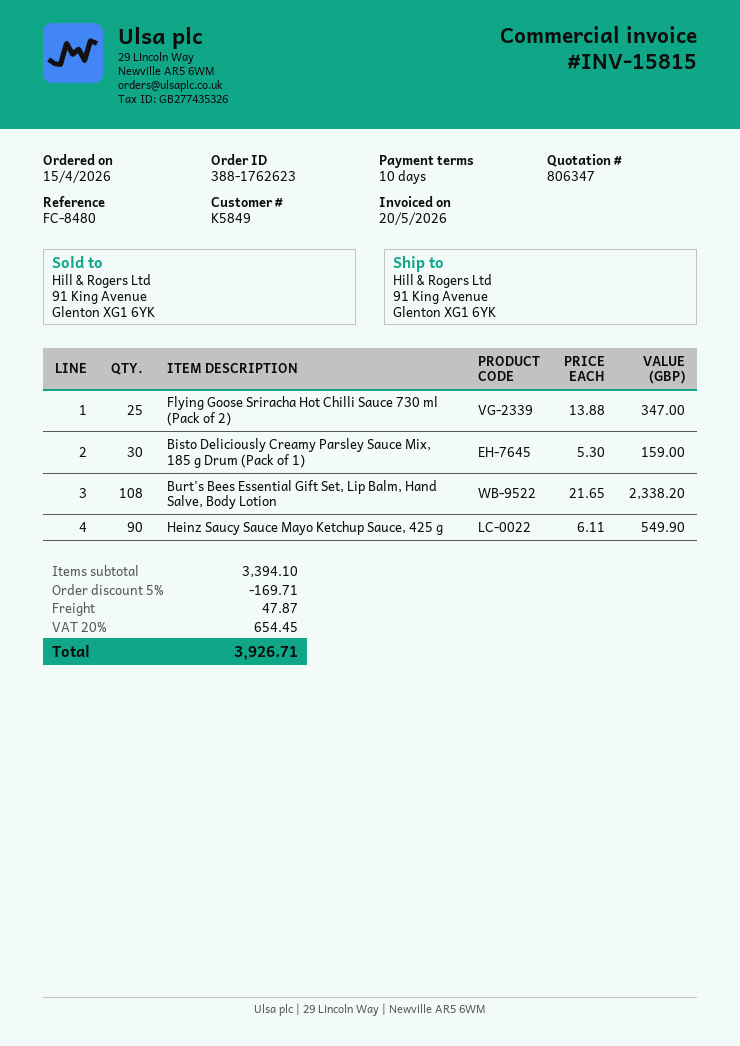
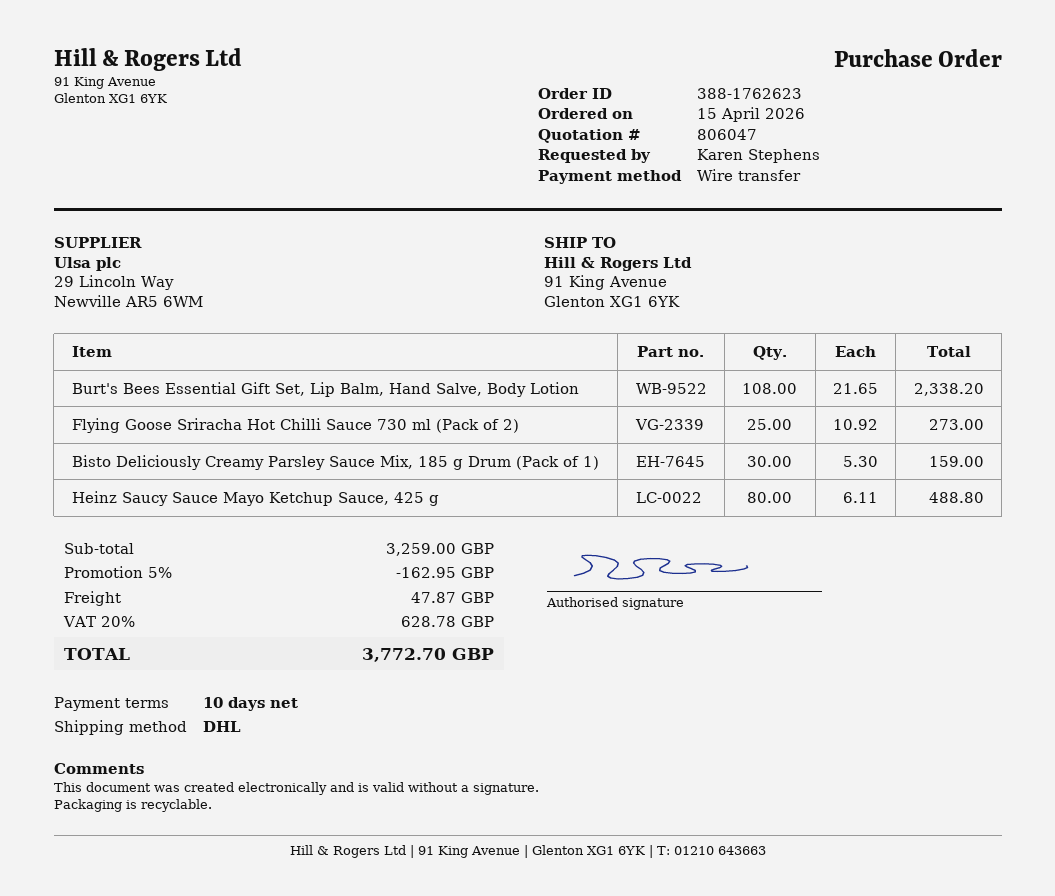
quote number: 806347 -> 806047
Flying Goose Sriracha Hot Chilli Sauce 730 ml (Pack of 2): 25 x 13.88 = 347.00 -> 25 x 10.92 = 273.00
Heinz Saucy Sauce Mayo Ketchup Sauce, 425 g: 90 x 6.11 = 549.90 -> 80 x 6.11 = 488.80
subtotal: 3394.10 -> 3259.00
discount: 5% = 169.71 -> 5% = 162.95
tax: 20% = 654.45 -> 20% = 628.78
total: 3926.71 -> 3772.70

